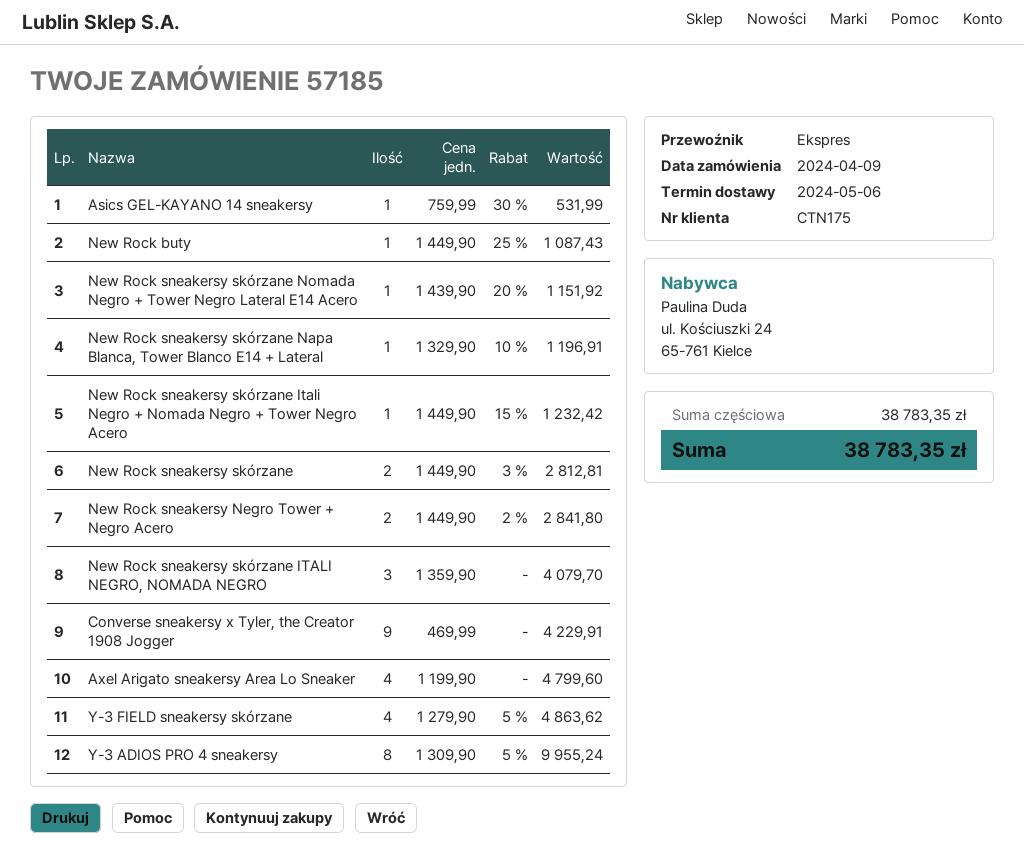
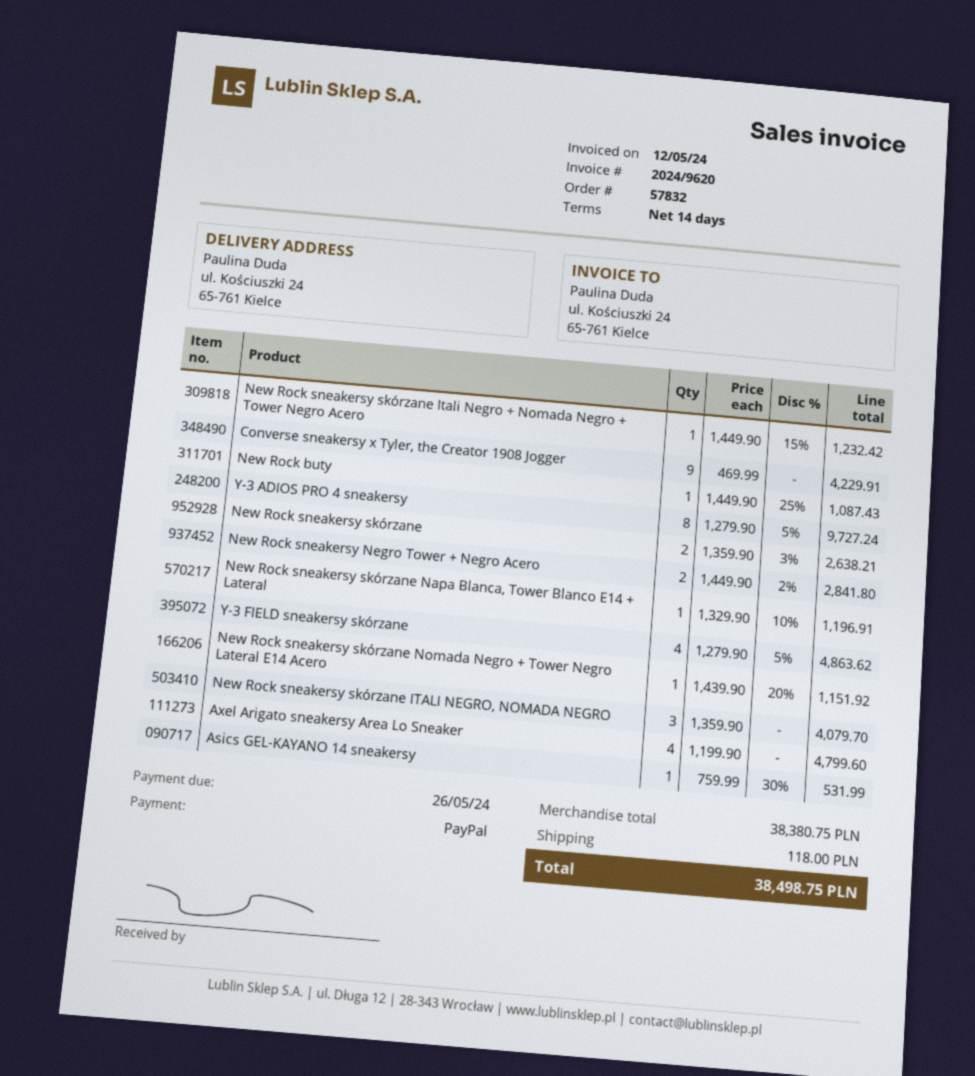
order number: 57185 -> 57832
New Rock sneakersy skórzane: 2 x 1449.90 - 3% = 2812.81 -> 2 x 1359.90 - 3% = 2638.21
Y-3 ADIOS PRO 4 sneakersy: 8 x 1309.90 - 5% = 9955.24 -> 8 x 1279.90 - 5% = 9727.24
subtotal: 38783.35 -> 38380.75
shipping: none -> 118.00
total: 38783.35 -> 38498.75

